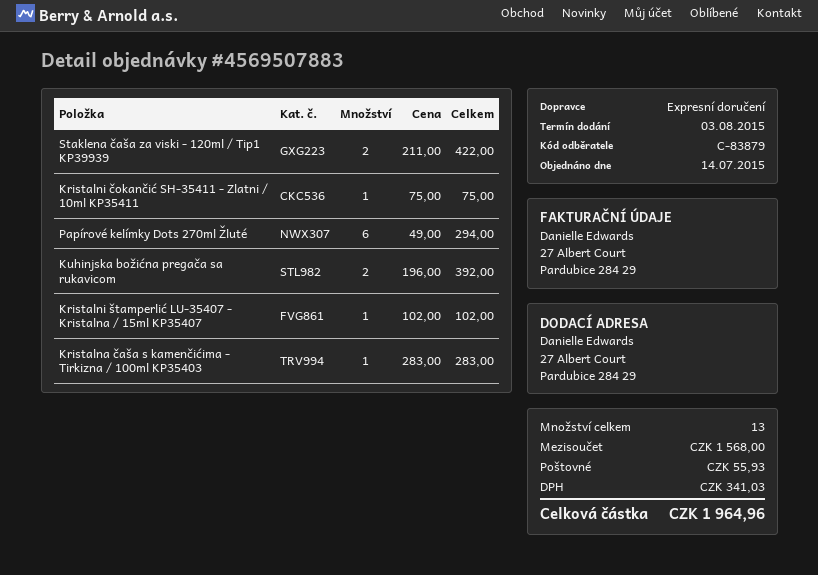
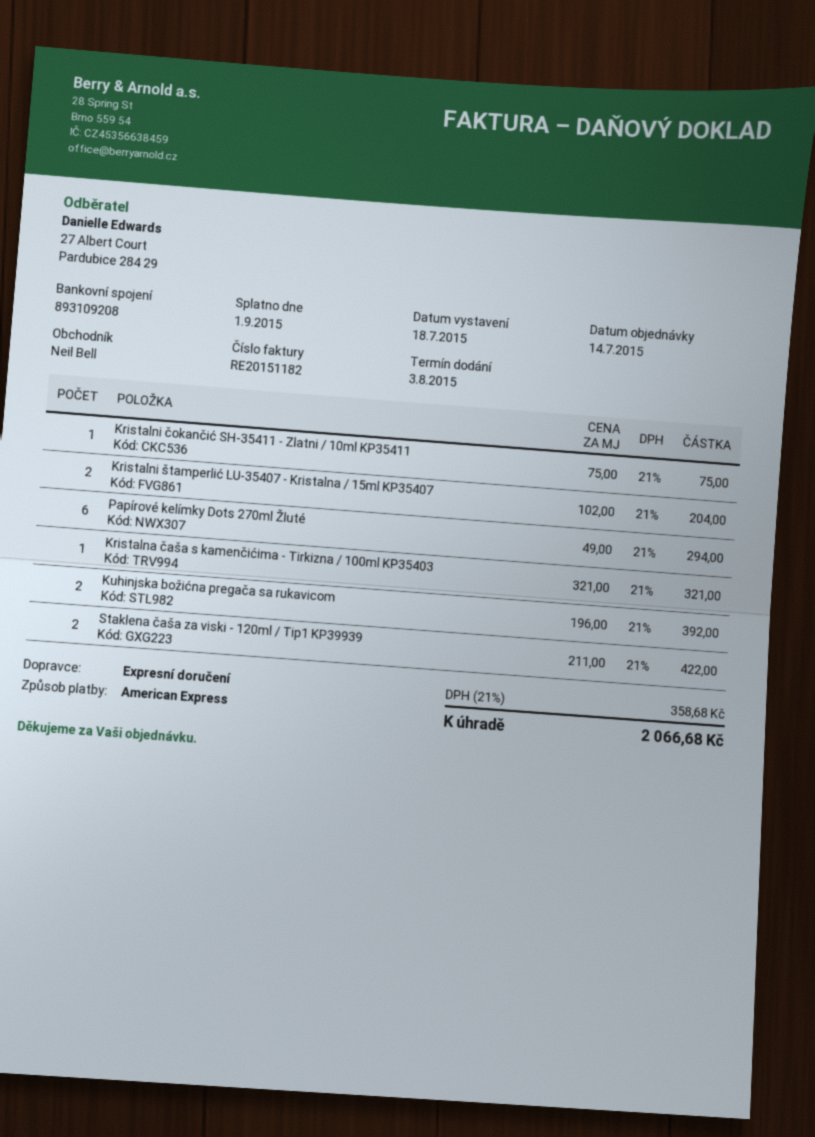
Kristalni štamperlić LU-35407 - Kristalna / 15ml KP35407: 1 x 102.00 = 102.00 -> 2 x 102.00 = 204.00
Kristalna čaša s kamenčićima - Tirkizna / 100ml KP35403: 1 x 283.00 = 283.00 -> 1 x 321.00 = 321.00
shipping: 55.93 -> none
tax: 341.03 -> 358.68
total: 1964.96 -> 2066.68

